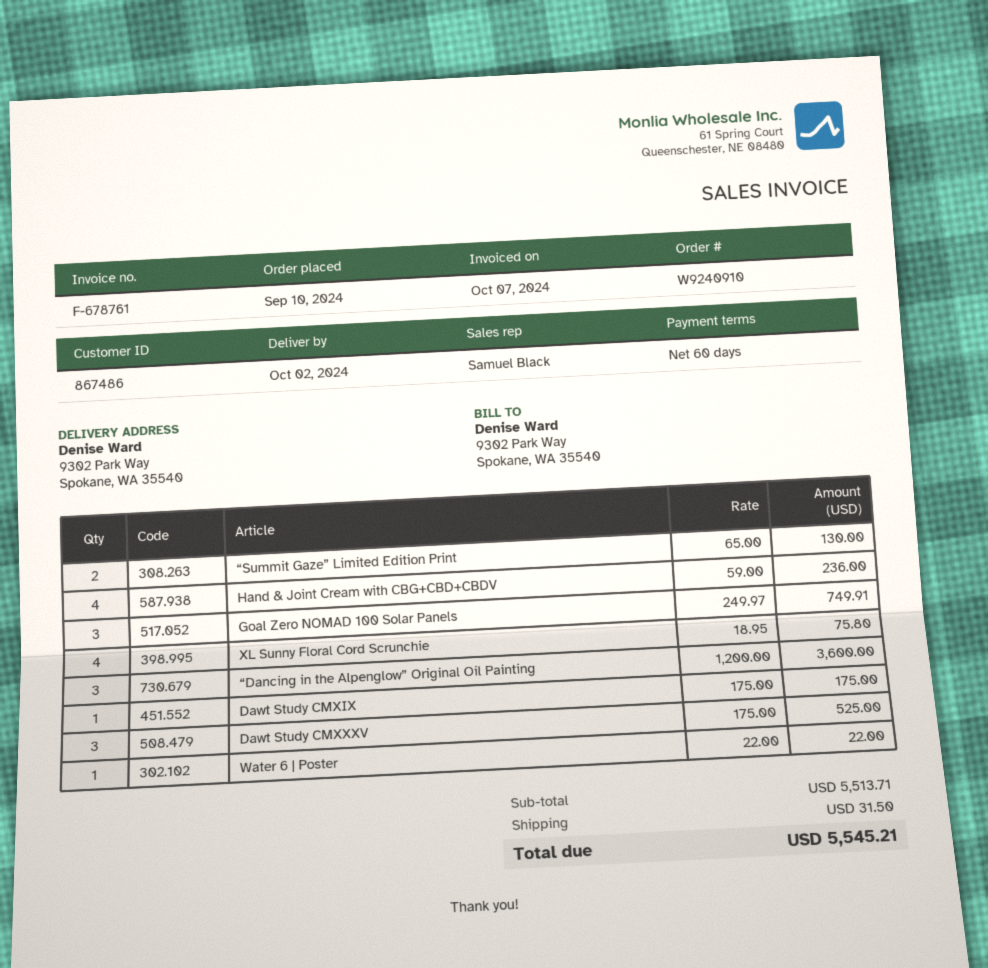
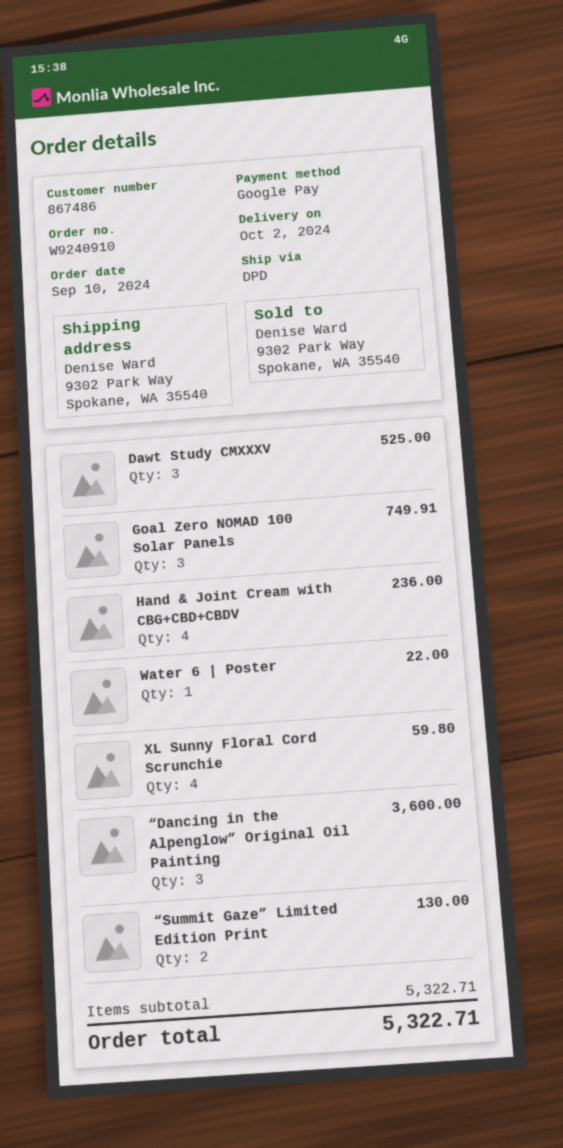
XL Sunny Floral Cord Scrunchie: 4 for 75.80 -> 4 for 59.80
Dawt Study CMXIX: 1 for 175.00 -> none
subtotal: 5513.71 -> 5322.71
shipping: 31.50 -> none
total: 5545.21 -> 5322.71

